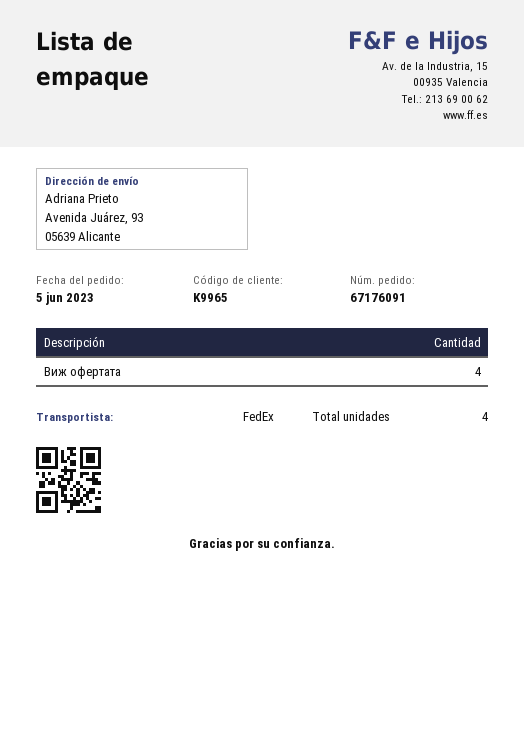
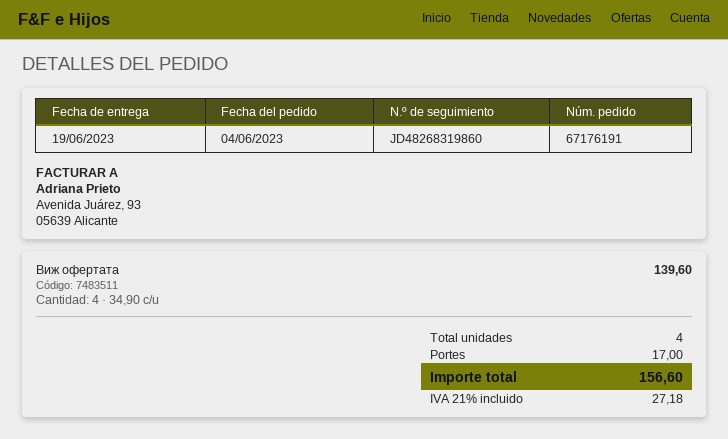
order number: 67176091 -> 67176191
order date: 2023-06-05 -> 2023-06-04

